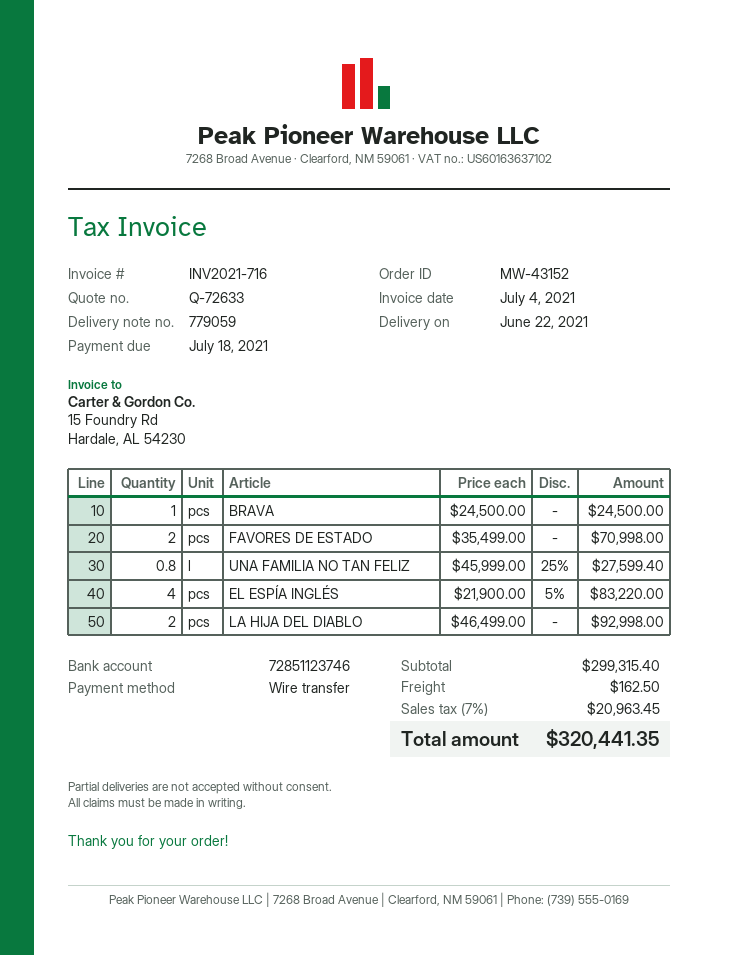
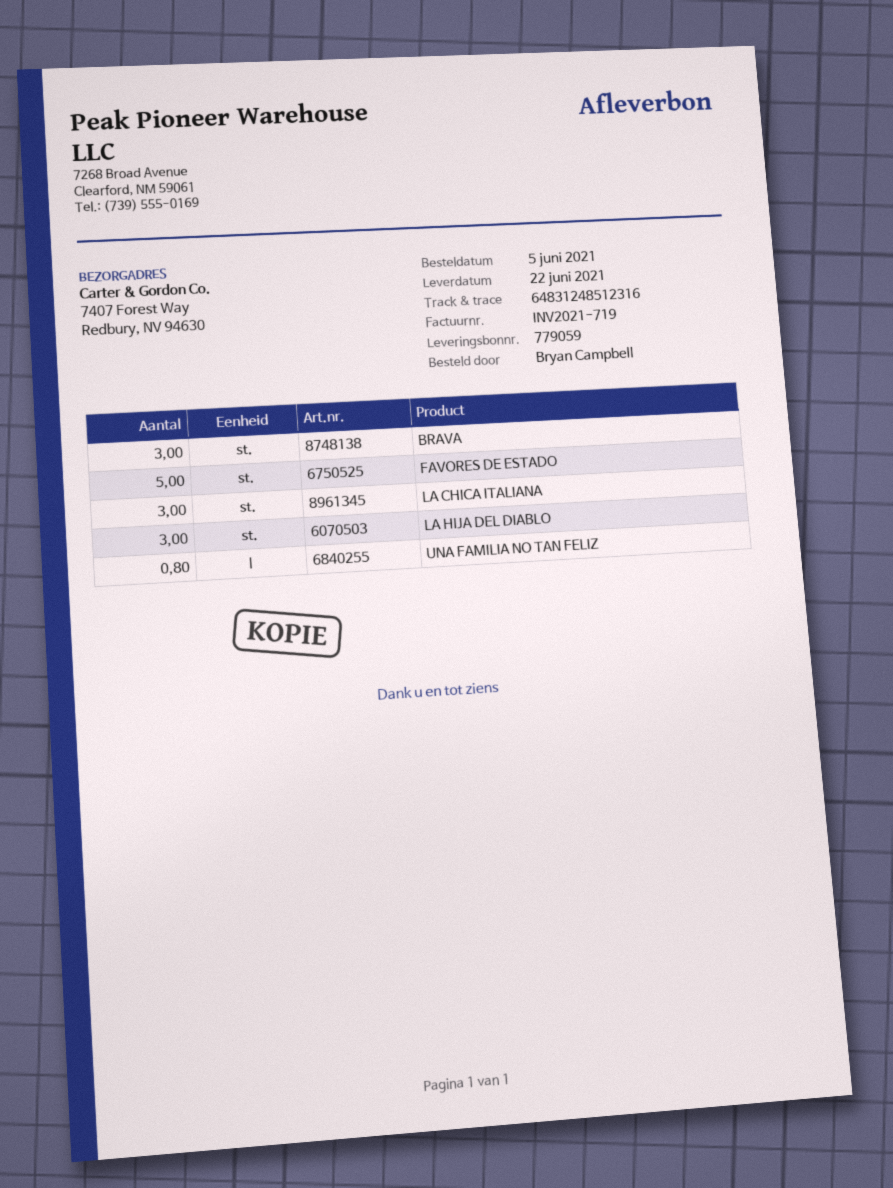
invoice number: INV2021-716 -> INV2021-719
BRAVA: 1 -> 3
FAVORES DE ESTADO: 2 -> 5
EL ESPÍA INGLÉS: 4 -> none
LA HIJA DEL DIABLO: 2 -> 3
LA CHICA ITALIANA: none -> 3

